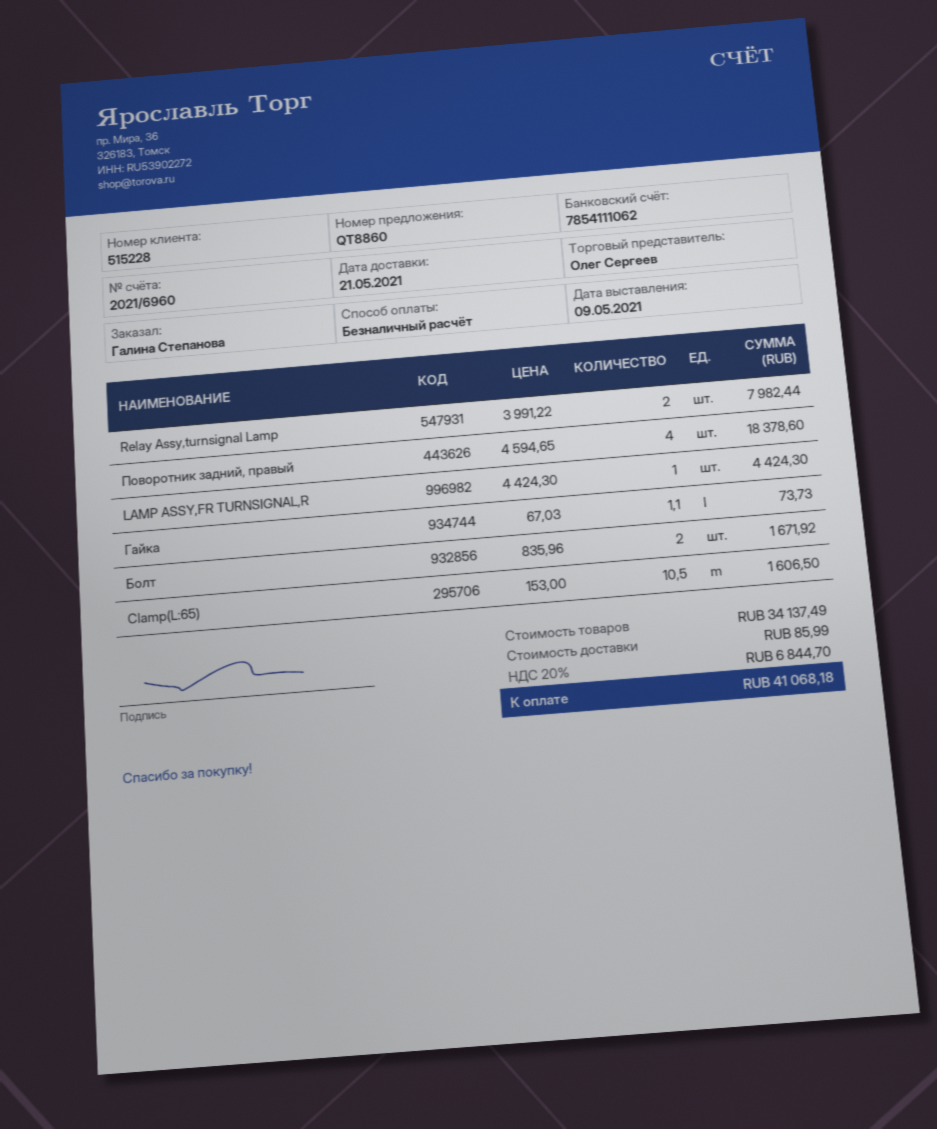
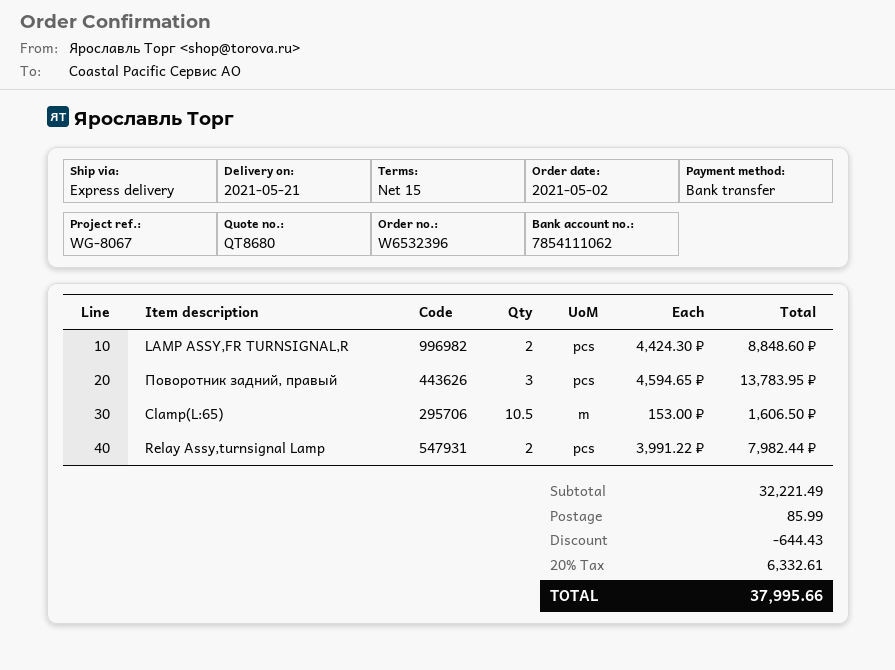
quote number: QT8860 -> QT8680
Поворотник задний, правый: 4 x 4594.65 = 18378.60 -> 3 x 4594.65 = 13783.95
LAMP ASSY,FR TURNSIGNAL,R: 1 x 4424.30 = 4424.30 -> 2 x 4424.30 = 8848.60
Гайка: 1.1 x 67.03 = 73.73 -> none
Болт: 2 x 835.96 = 1671.92 -> none
subtotal: 34137.49 -> 32221.49
discount: none -> 644.43
tax: 20% = 6844.70 -> 20% = 6332.61
total: 41068.18 -> 37995.66

